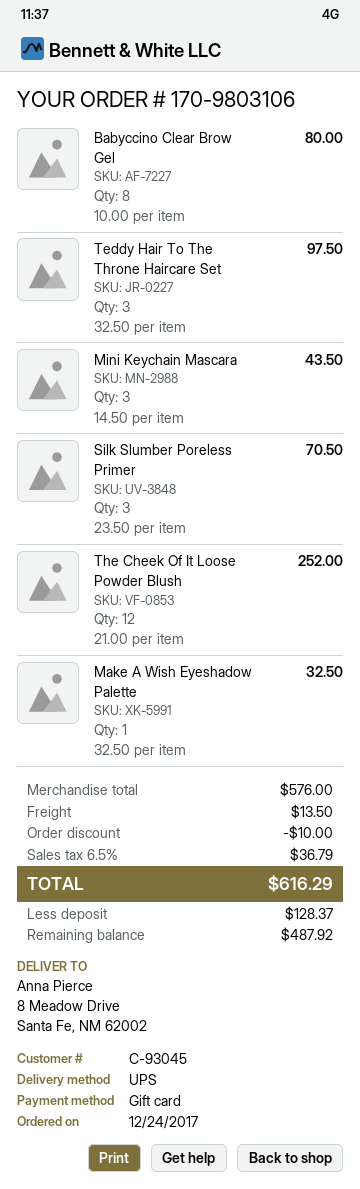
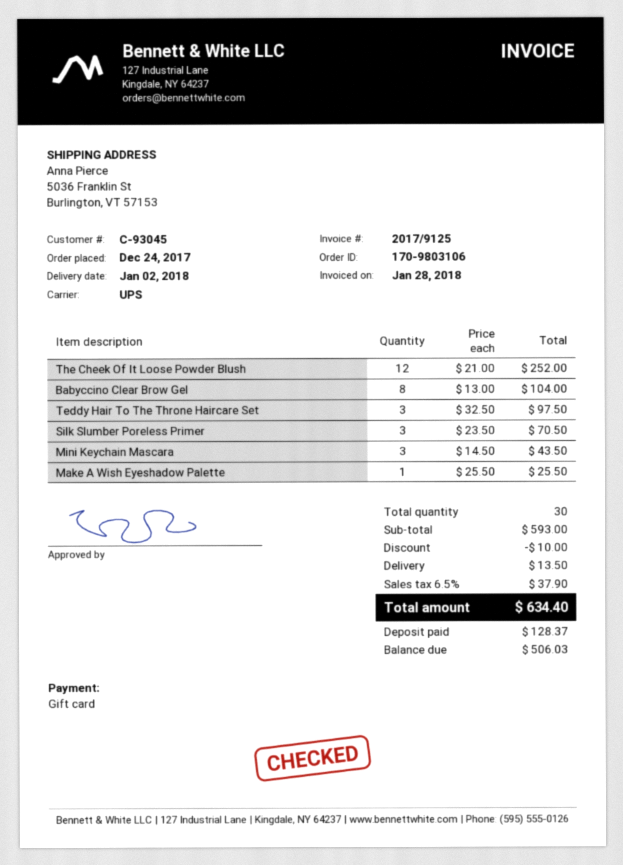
ship to: 8 Meadow Drive, Santa Fe, NM 62002 -> 5036 Franklin St, Burlington, VT 57153
Babyccino Clear Brow Gel: 8 x 10.00 = 80.00 -> 8 x 13.00 = 104.00
Make A Wish Eyeshadow Palette: 1 x 32.50 = 32.50 -> 1 x 25.50 = 25.50
subtotal: 576.00 -> 593.00
tax: 6.5% = 36.79 -> 6.5% = 37.90
total: 616.29 -> 634.40
balance: 487.92 -> 506.03

